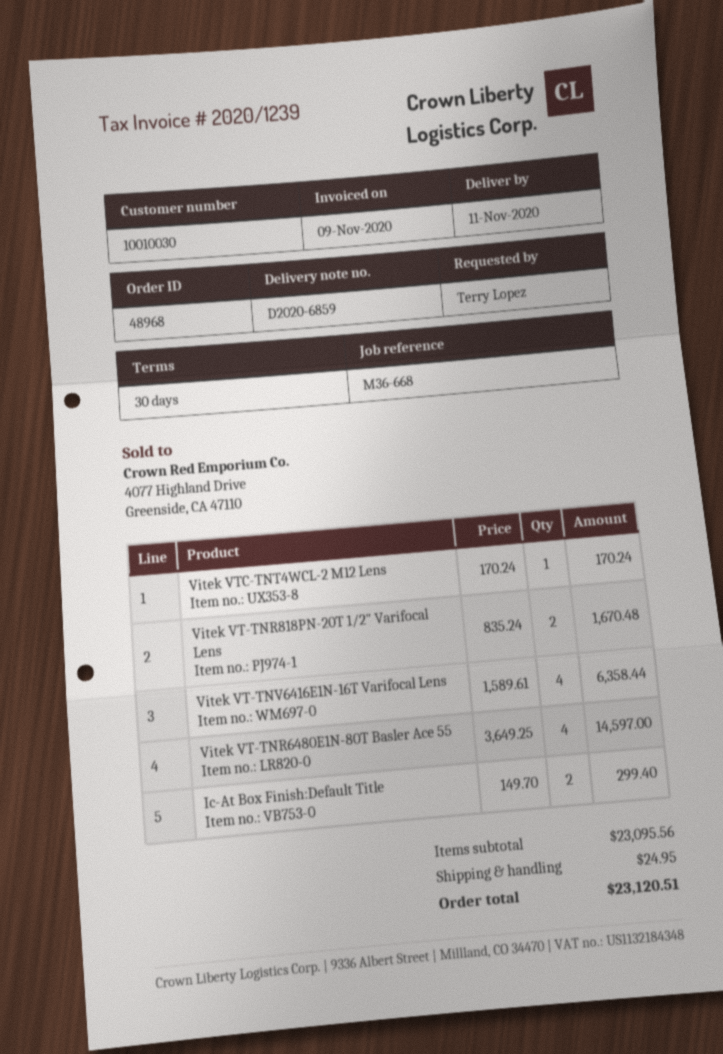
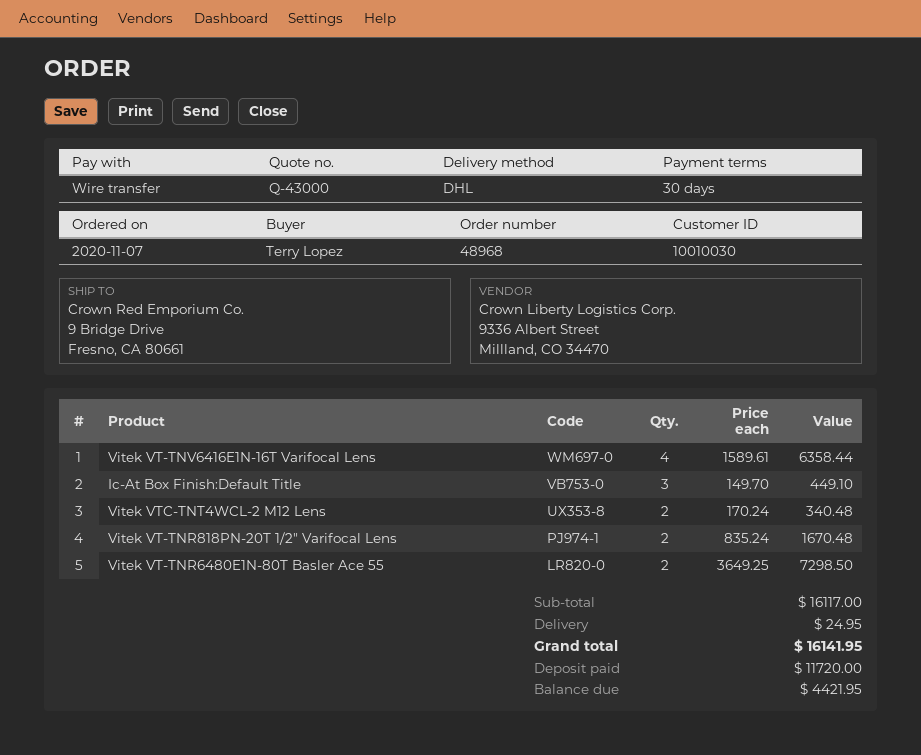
Vitek VTC-TNT4WCL-2 M12 Lens: 1 x 170.24 = 170.24 -> 2 x 170.24 = 340.48
Vitek VT-TNR6480E1N-80T Basler Ace 55: 4 x 3649.25 = 14597.00 -> 2 x 3649.25 = 7298.50
Ic-At Box Finish:Default Title: 2 x 149.70 = 299.40 -> 3 x 149.70 = 449.10
subtotal: 23095.56 -> 16117.00
total: 23120.51 -> 16141.95

